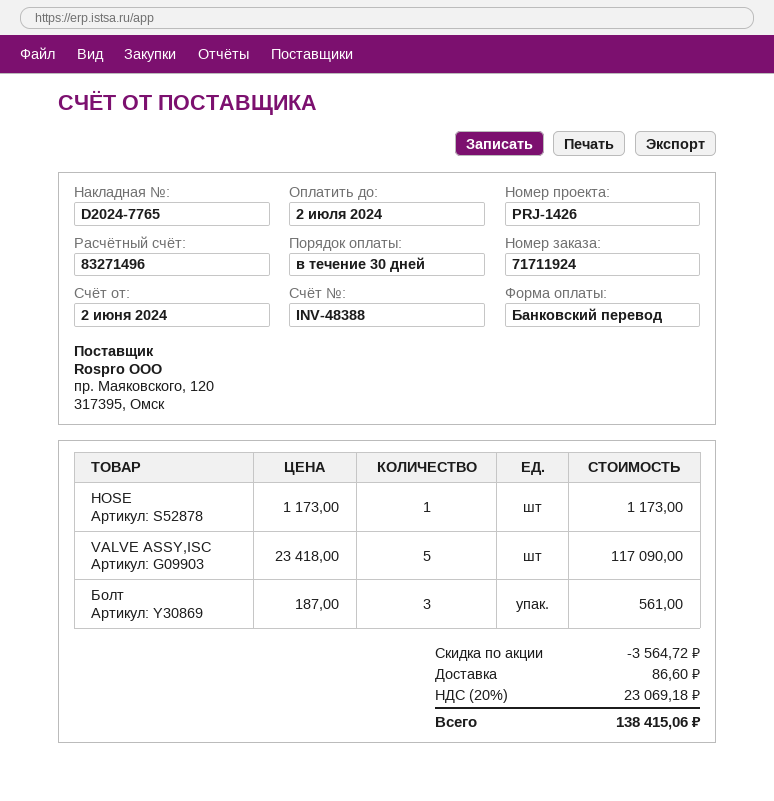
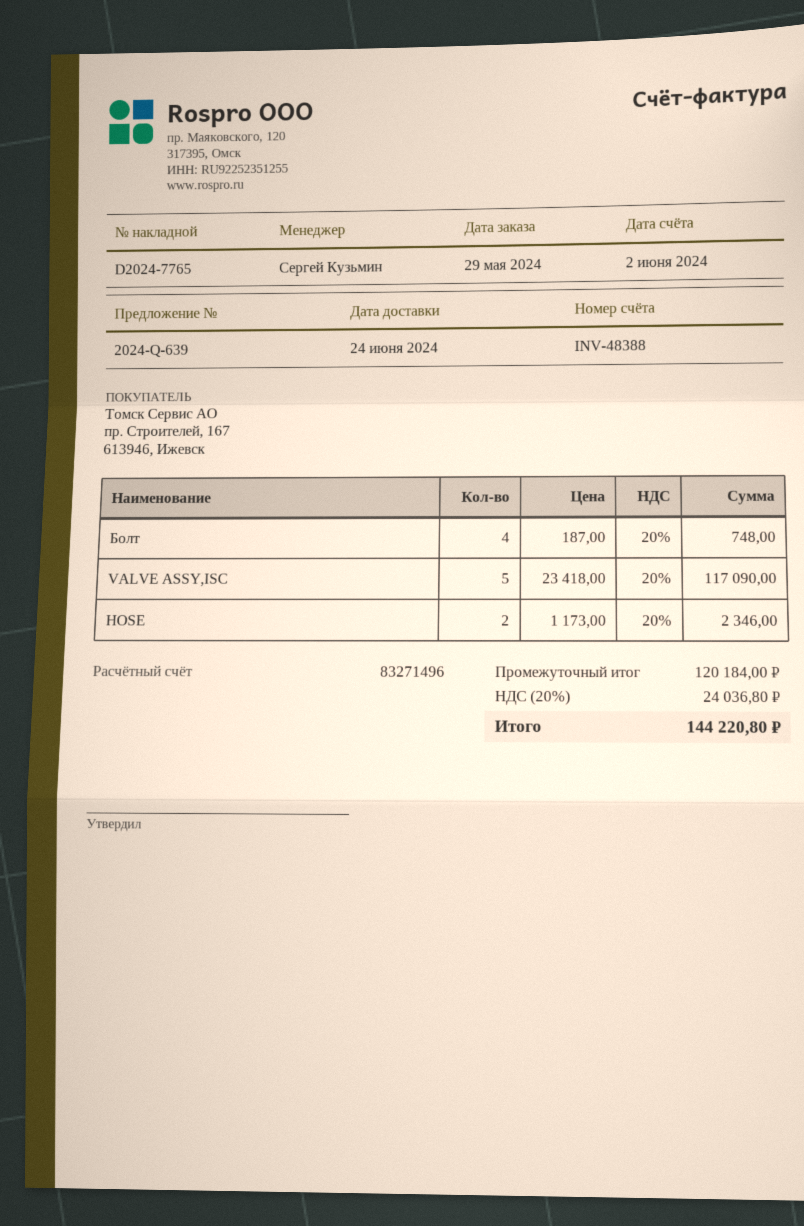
HOSE: 1 x 1173.00 = 1173.00 -> 2 x 1173.00 = 2346.00
Болт: 3 x 187.00 = 561.00 -> 4 x 187.00 = 748.00
discount: 3564.72 -> none
shipping: 86.60 -> none
tax: 20% = 23069.18 -> 20% = 24036.80
total: 138415.06 -> 144220.80

